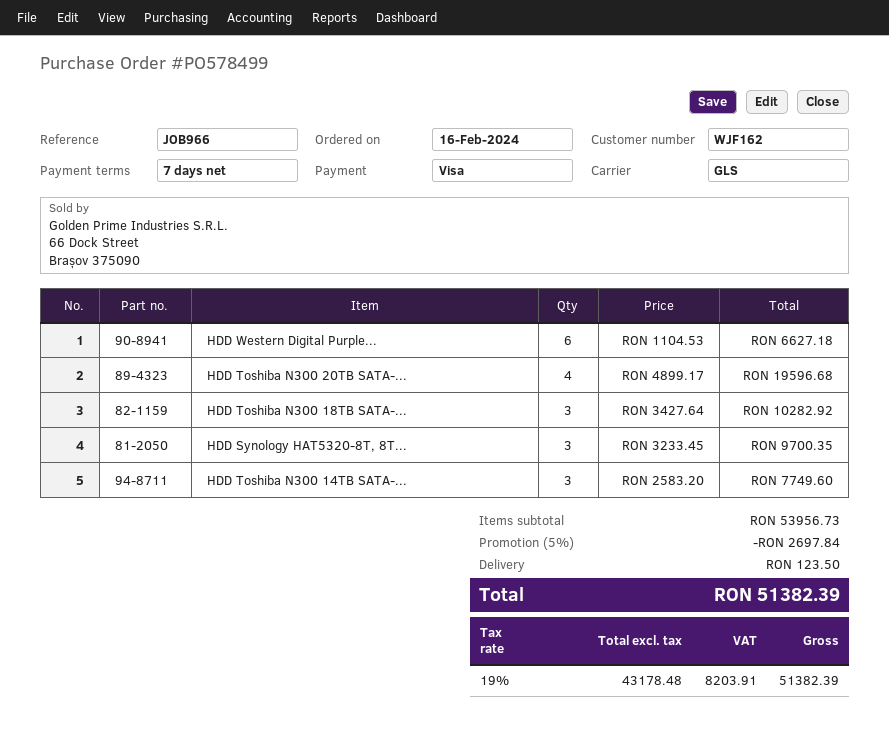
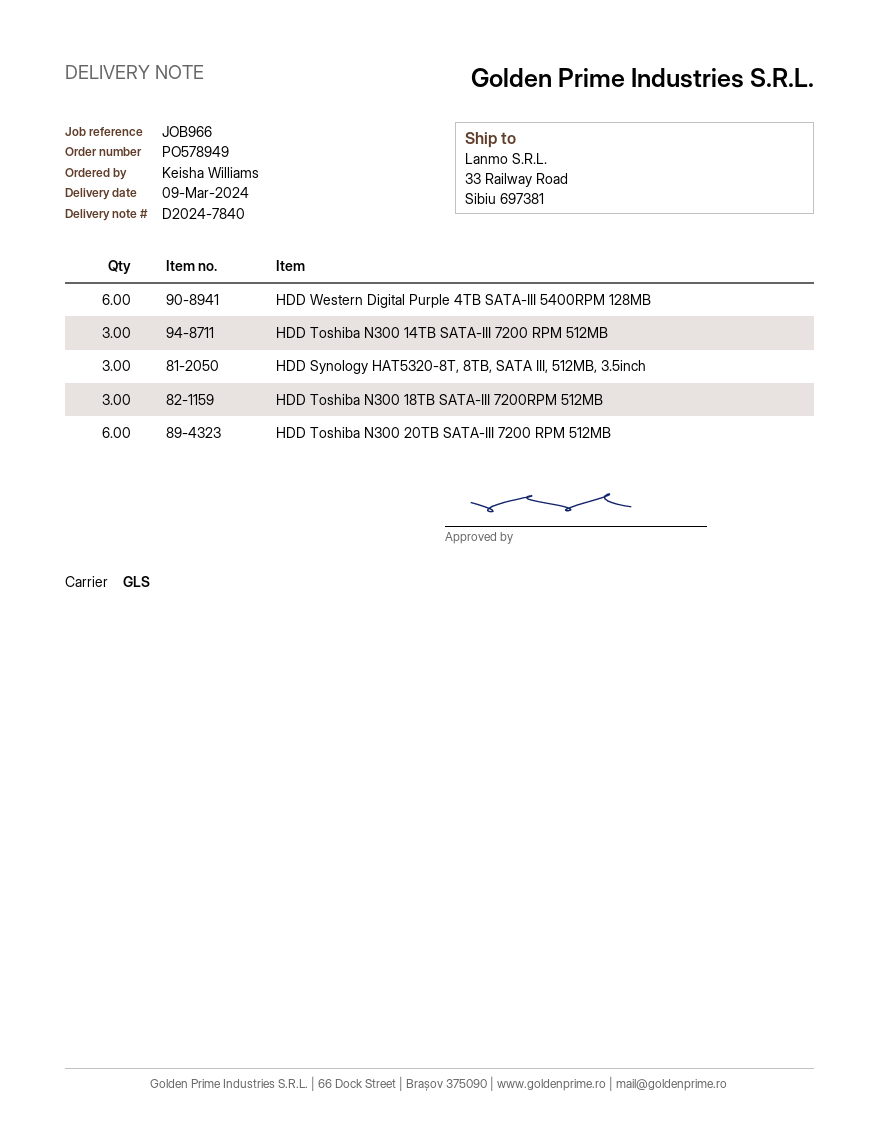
order number: PO578499 -> PO578949
HDD Toshiba N300 20TB SATA-...: 4 -> 6

